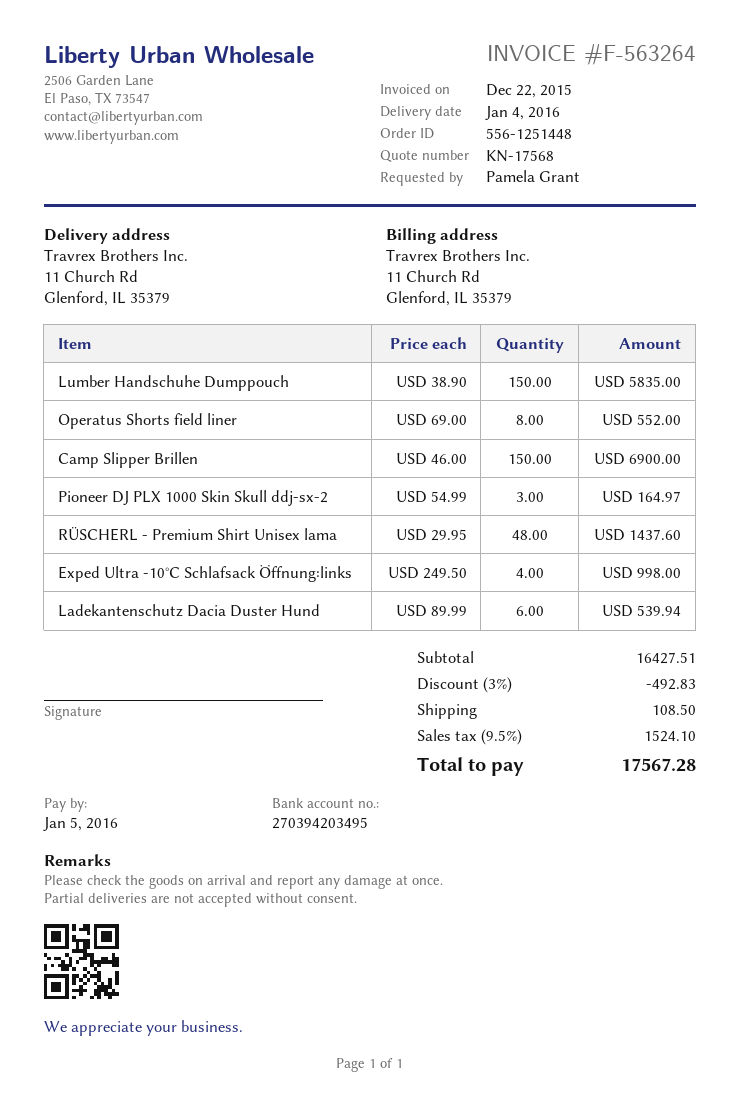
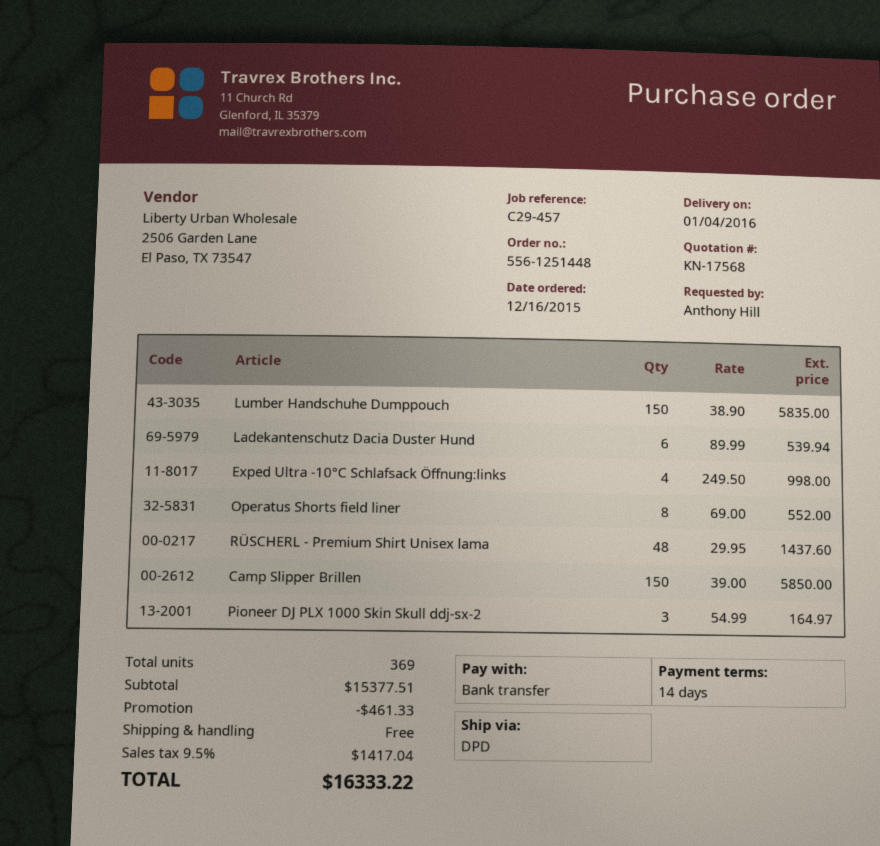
ordered by: Pamela Grant -> Anthony Hill
Camp Slipper Brillen: 150 x 46.00 = 6900.00 -> 150 x 39.00 = 5850.00
subtotal: 16427.51 -> 15377.51
discount: 492.83 -> 461.33
shipping: 108.50 -> 0.00
tax: 9.5% = 1524.10 -> 9.5% = 1417.04
total: 17567.28 -> 16333.22

